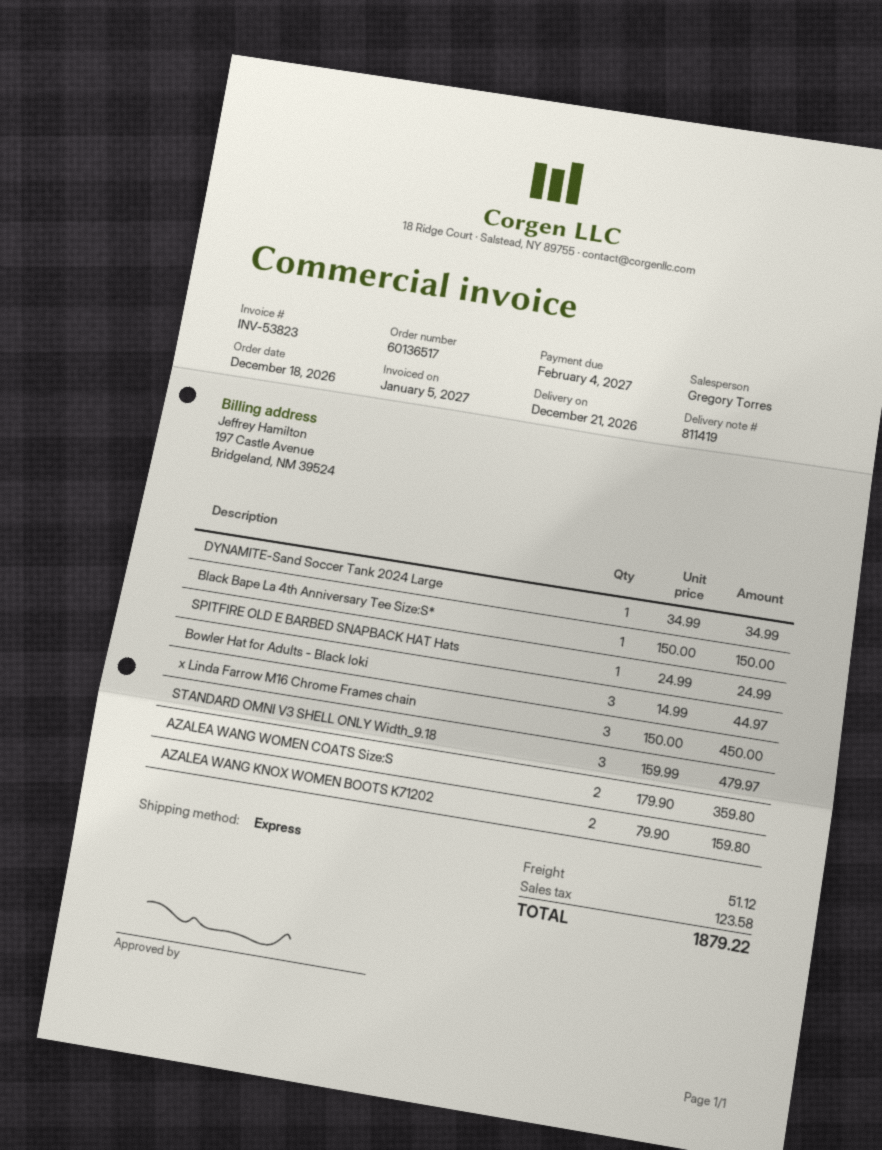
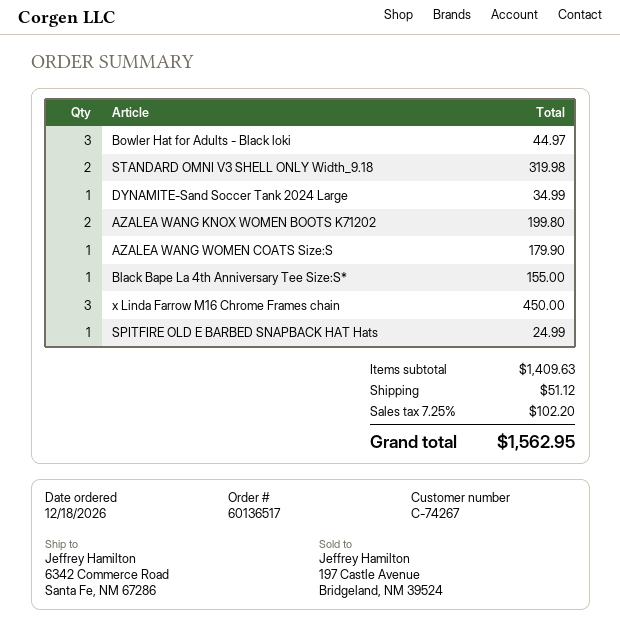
Black Bape La 4th Anniversary Tee Size:S*: 1 for 150.00 -> 1 for 155.00
STANDARD OMNI V3 SHELL ONLY Width_9.18: 3 for 479.97 -> 2 for 319.98
AZALEA WANG WOMEN COATS Size:S: 2 for 359.80 -> 1 for 179.90
AZALEA WANG KNOX WOMEN BOOTS K71202: 2 for 159.80 -> 2 for 199.80
tax: 123.58 -> 102.20
total: 1879.22 -> 1562.95

